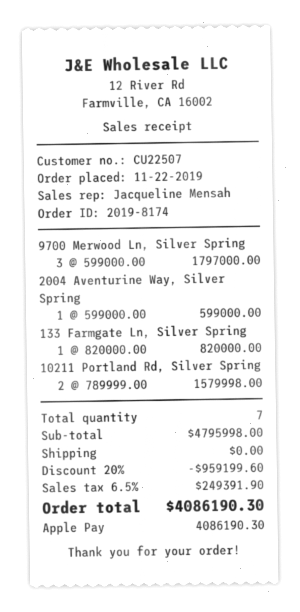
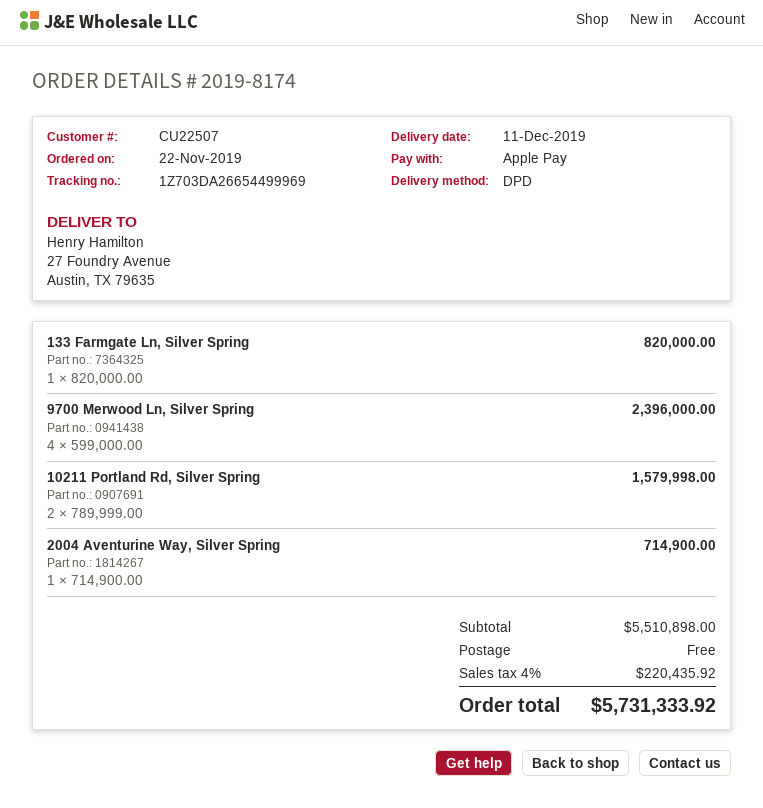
9700 Merwood Ln, Silver Spring: 3 x 599000.00 = 1797000.00 -> 4 x 599000.00 = 2396000.00
2004 Aventurine Way, Silver Spring: 1 x 599000.00 = 599000.00 -> 1 x 714900.00 = 714900.00
subtotal: 4795998.00 -> 5510898.00
discount: 20% = 959199.60 -> none
tax: 6.5% = 249391.90 -> 4% = 220435.92
total: 4086190.30 -> 5731333.92

